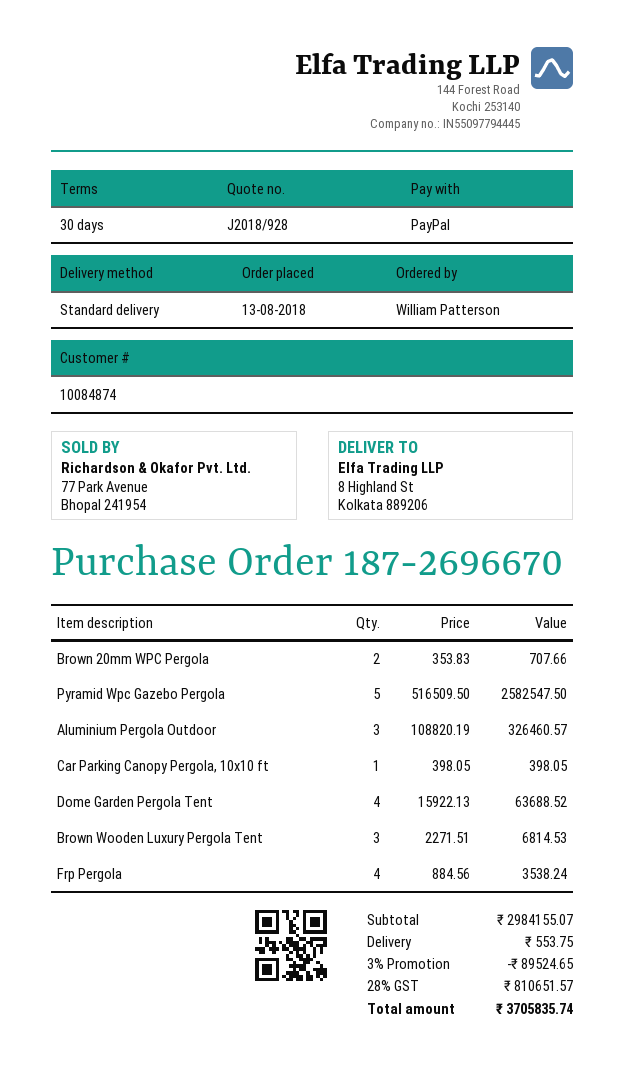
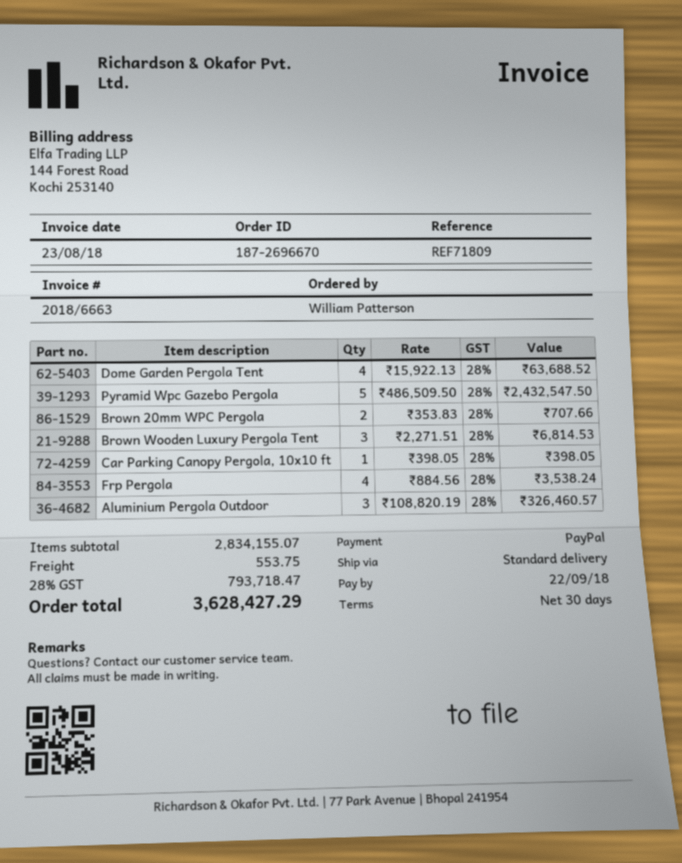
Pyramid Wpc Gazebo Pergola: 5 x 516509.50 = 2582547.50 -> 5 x 486509.50 = 2432547.50
subtotal: 2984155.07 -> 2834155.07
discount: 3% = 89524.65 -> none
tax: 28% = 810651.57 -> 28% = 793718.47
total: 3705835.74 -> 3628427.29

